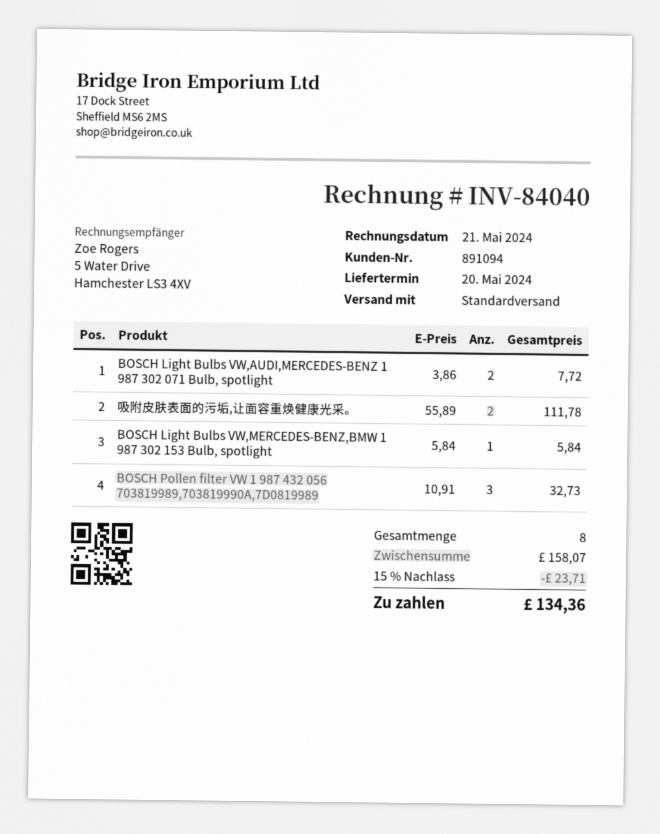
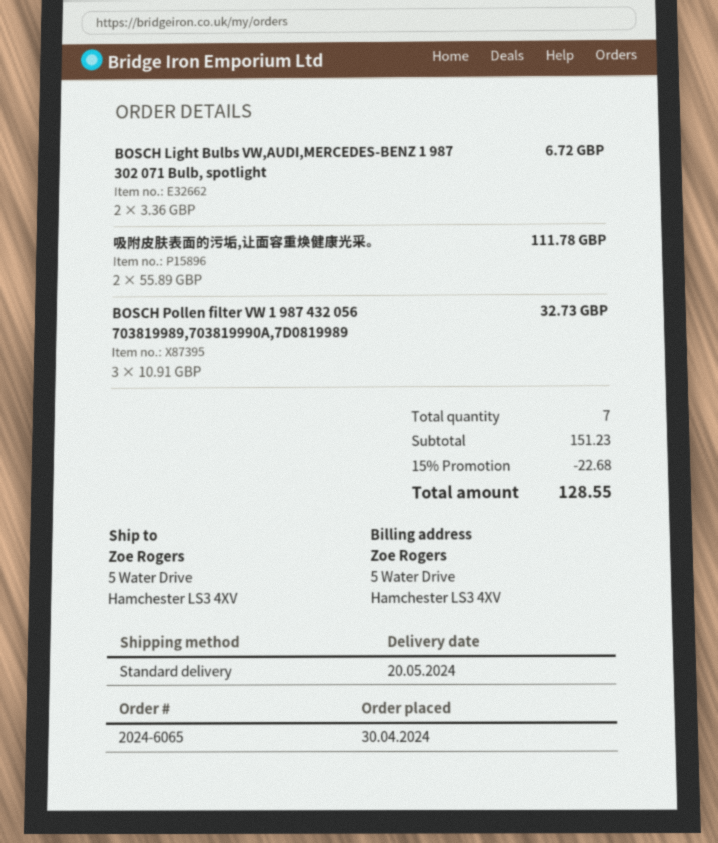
BOSCH Light Bulbs VW,AUDI,MERCEDES-BENZ 1 987 302 071 Bulb, spotlight: 2 x 3.86 = 7.72 -> 2 x 3.36 = 6.72
BOSCH Light Bulbs VW,MERCEDES-BENZ,BMW 1 987 302 153 Bulb, spotlight: 1 x 5.84 = 5.84 -> none
total quantity: 8 -> 7
subtotal: 158.07 -> 151.23
discount: 15% = 23.71 -> 15% = 22.68
total: 134.36 -> 128.55

